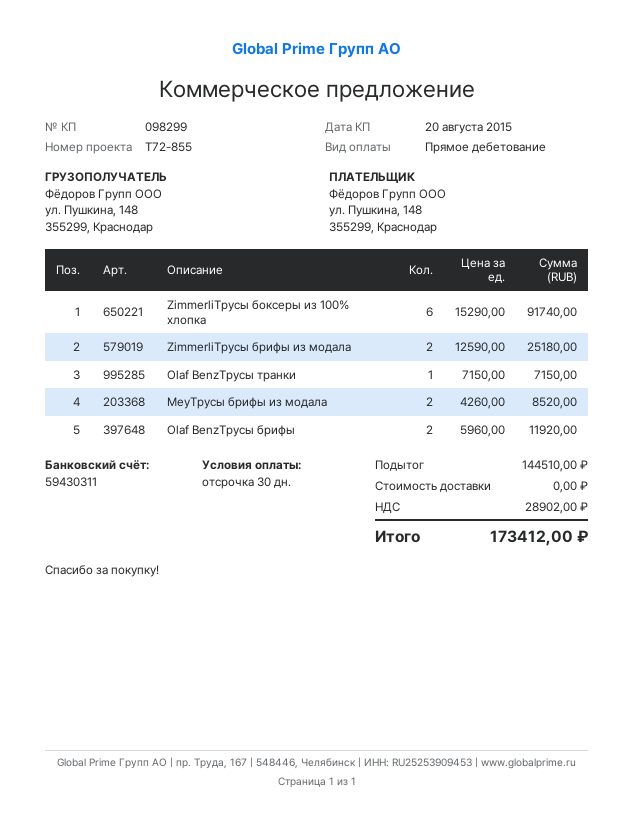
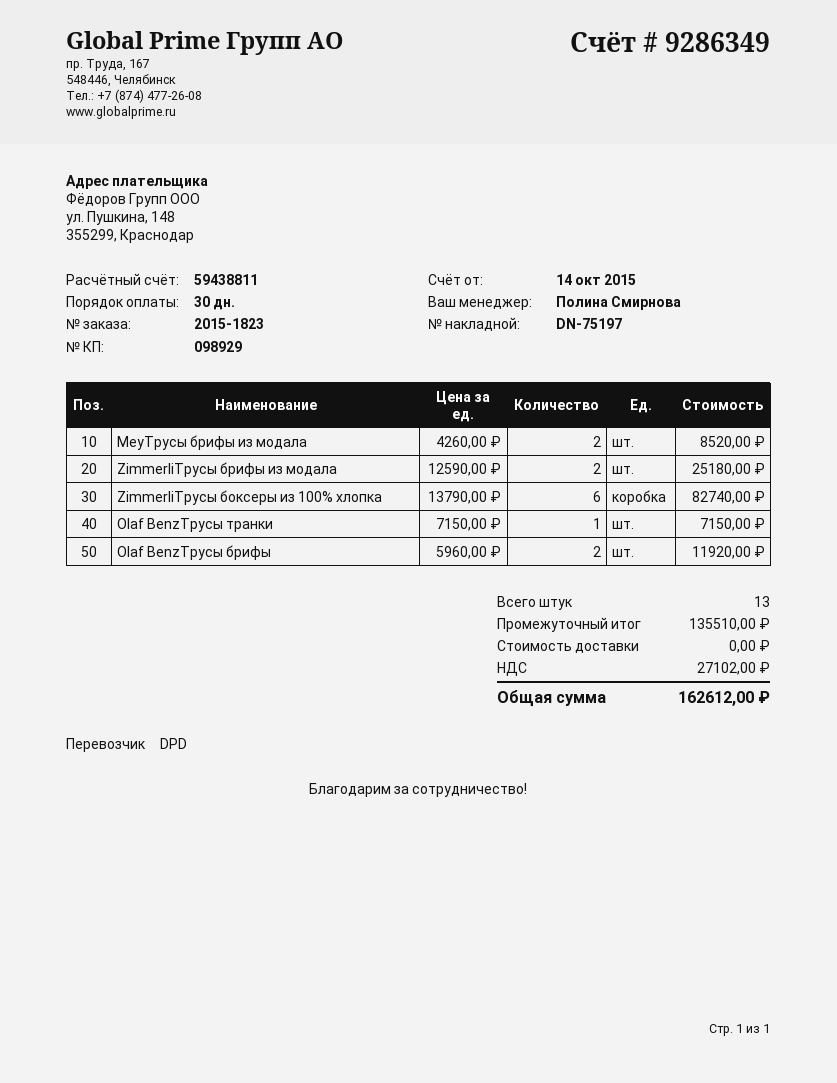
quote number: 098299 -> 098929
bank account: 59430311 -> 59438811
ZimmerliТрусы боксеры из 100% хлопка: 6 x 15290.00 = 91740.00 -> 6 x 13790.00 = 82740.00
subtotal: 144510.00 -> 135510.00
tax: 28902.00 -> 27102.00
total: 173412.00 -> 162612.00

